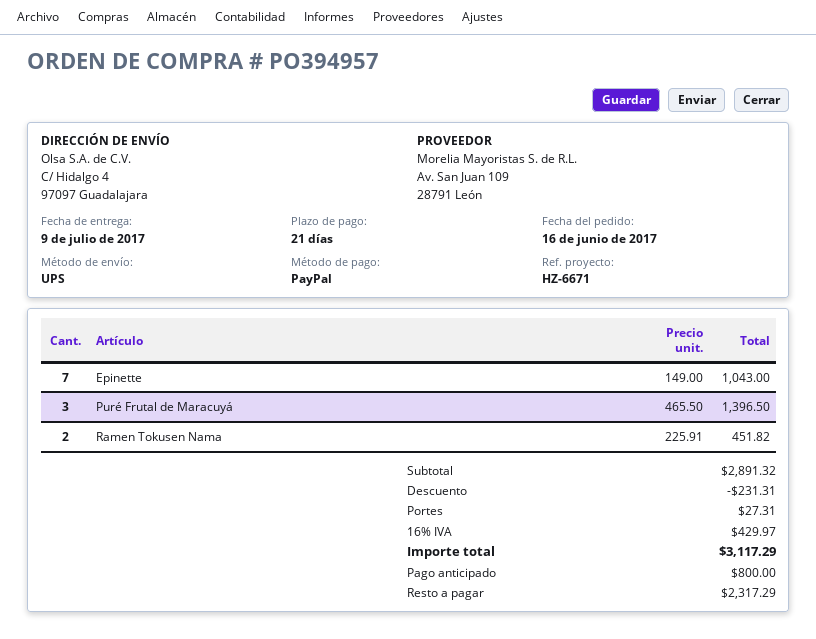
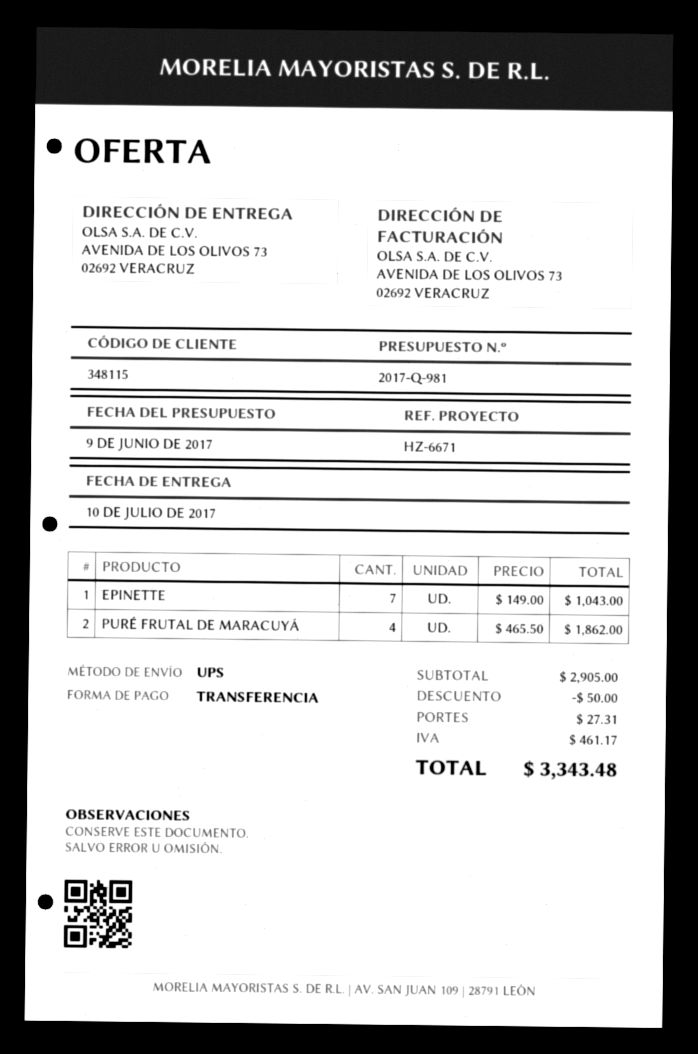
delivery date: 2017-07-09 -> 2017-07-10
payment method: PayPal -> bank transfer
ship to: C/ Hidalgo 4, 97097 Guadalajara -> AVENIDA DE LOS OLIVOS 73, 02692 VERACRUZ
Puré Frutal de Maracuyá: 3 x 465.50 = 1396.50 -> 4 x 465.50 = 1862.00
Ramen Tokusen Nama: 2 x 225.91 = 451.82 -> none
subtotal: 2891.32 -> 2905.00
discount: 231.31 -> 50.00
tax: 429.97 -> 461.17
total: 3117.29 -> 3343.48

